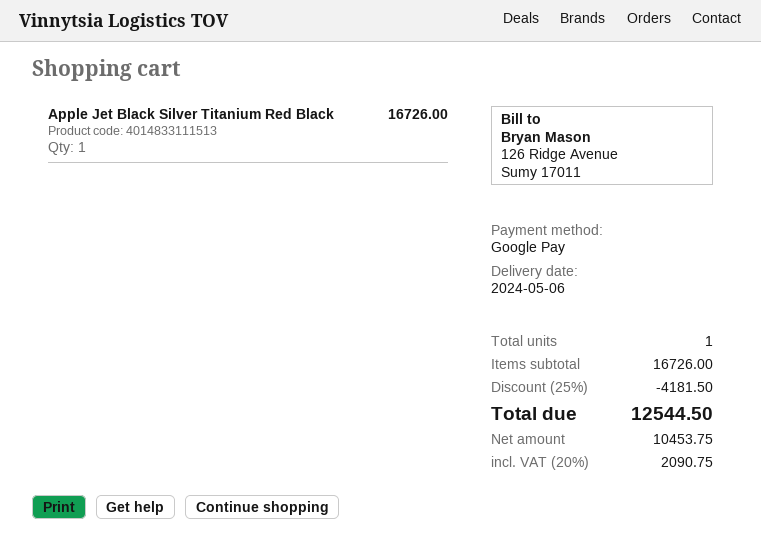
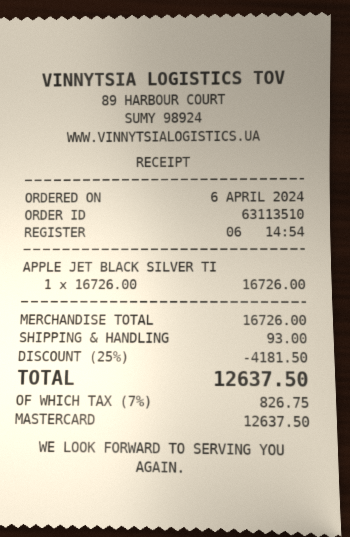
payment method: Google Pay -> Mastercard
shipping: none -> 93.00
tax: 20% = 2090.75 -> 7% = 826.75
total: 12544.50 -> 12637.50

